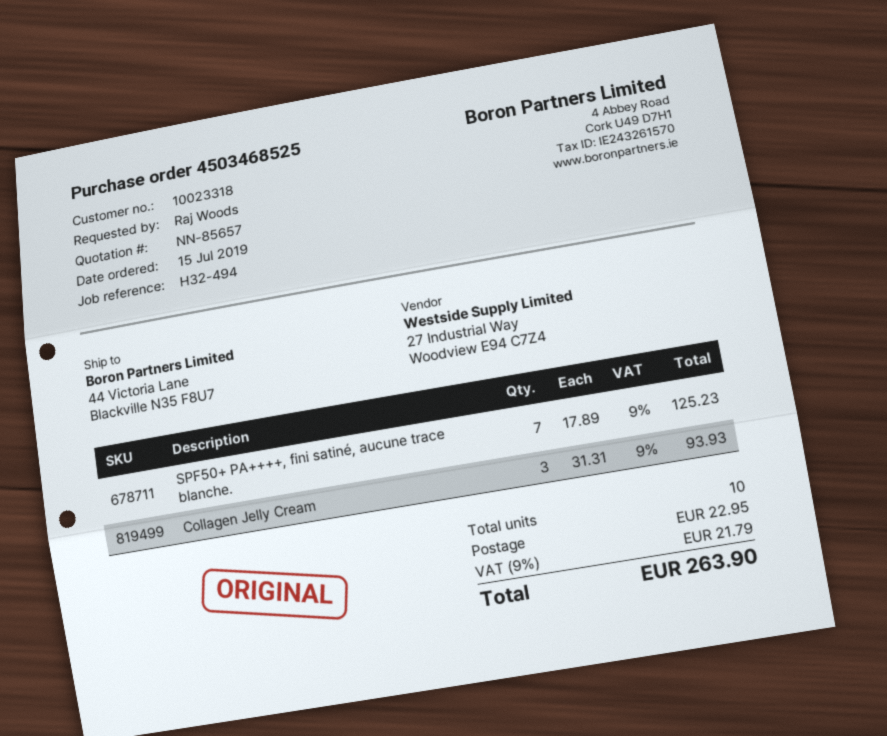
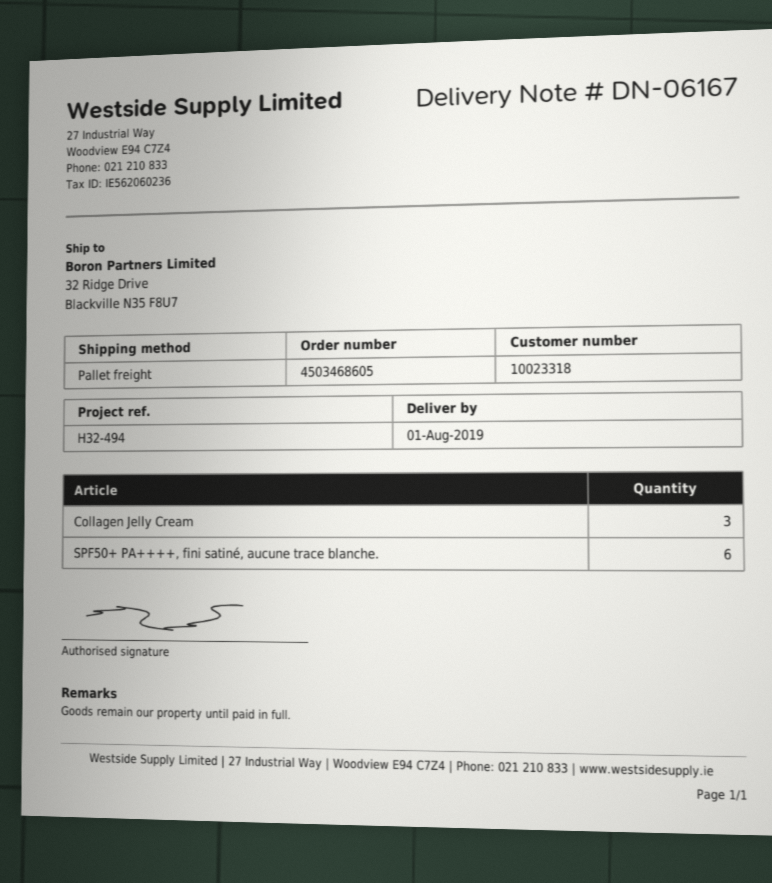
order number: 4503468525 -> 4503468605
ship to: 44 Victoria Lane, Blackville N35 F8U7 -> 32 Ridge Drive, Blackville N35 F8U7
SPF50+ PA++++, fini satiné, aucune trace blanche.: 7 -> 6

